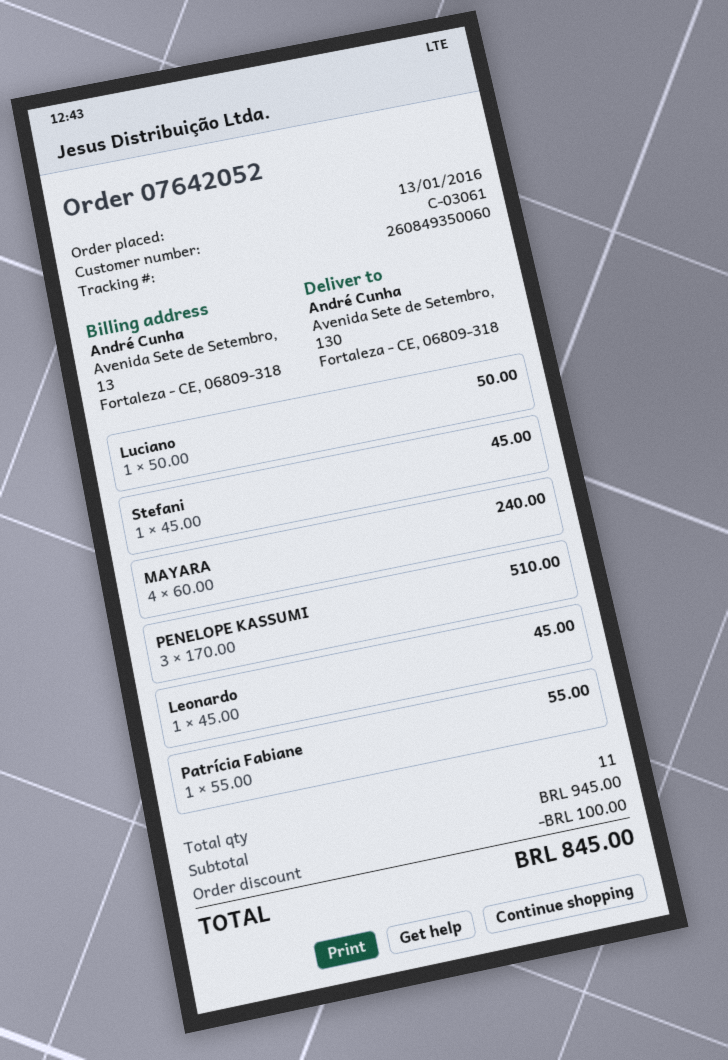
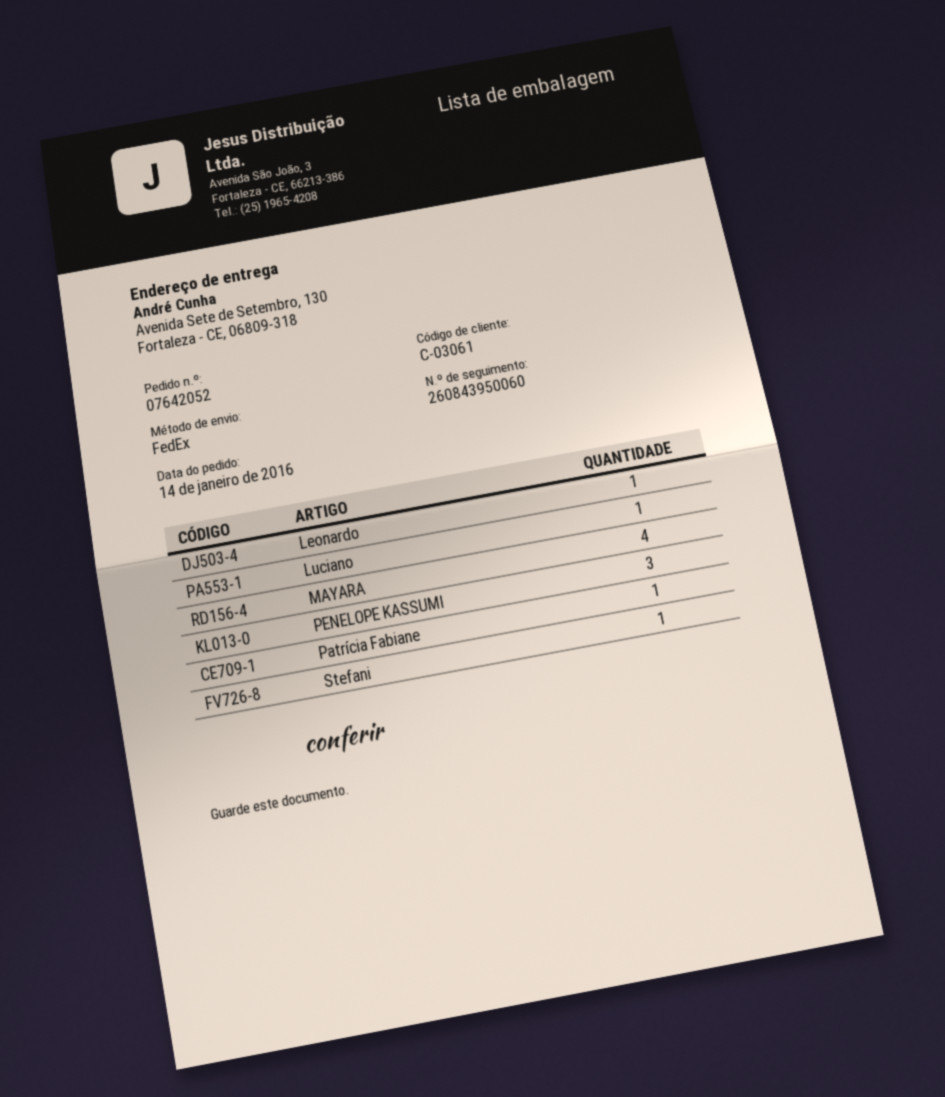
order date: 2016-01-13 -> 2016-01-14
tracking number: 260849350060 -> 260843950060

